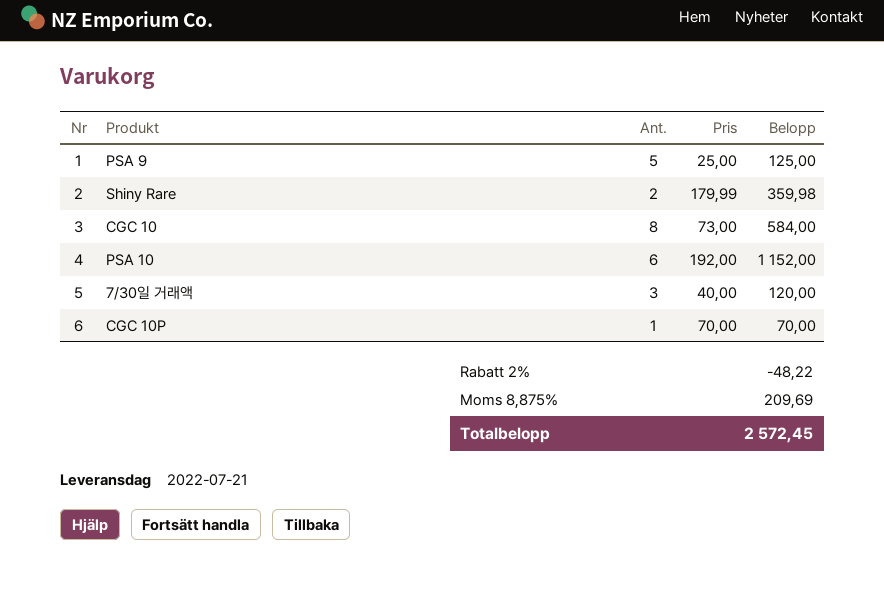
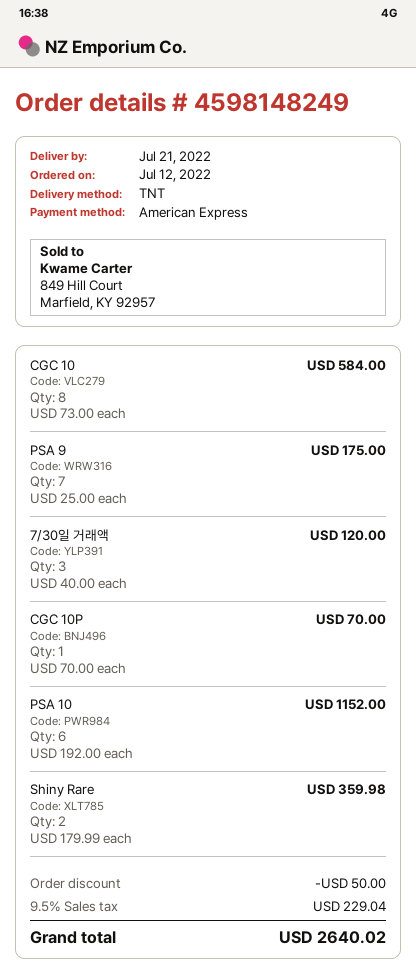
PSA 9: 5 x 25.00 = 125.00 -> 7 x 25.00 = 175.00
discount: 48.22 -> 50.00
tax: 8.875% = 209.69 -> 9.5% = 229.04
total: 2572.45 -> 2640.02

